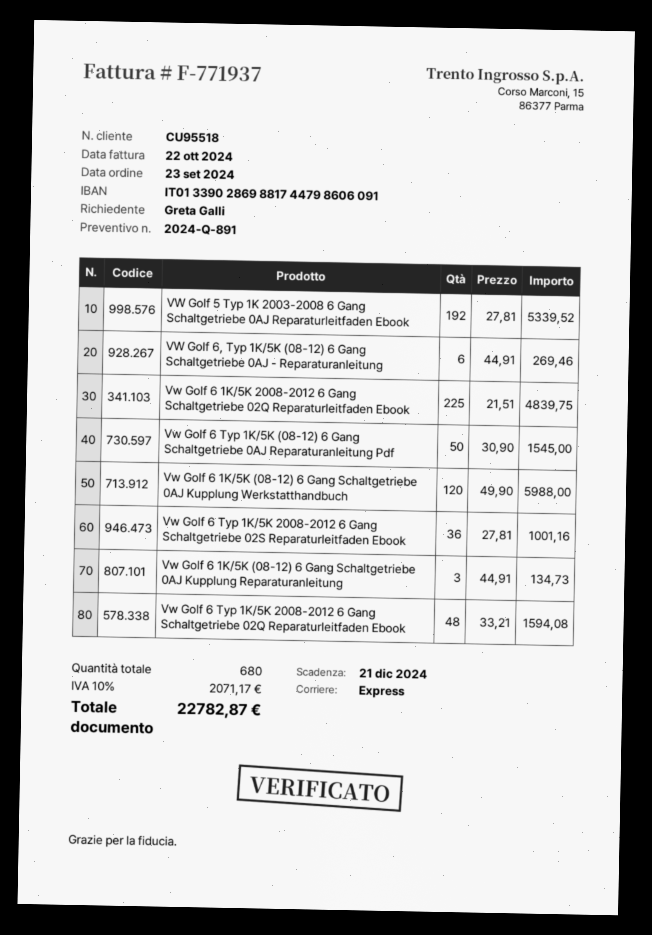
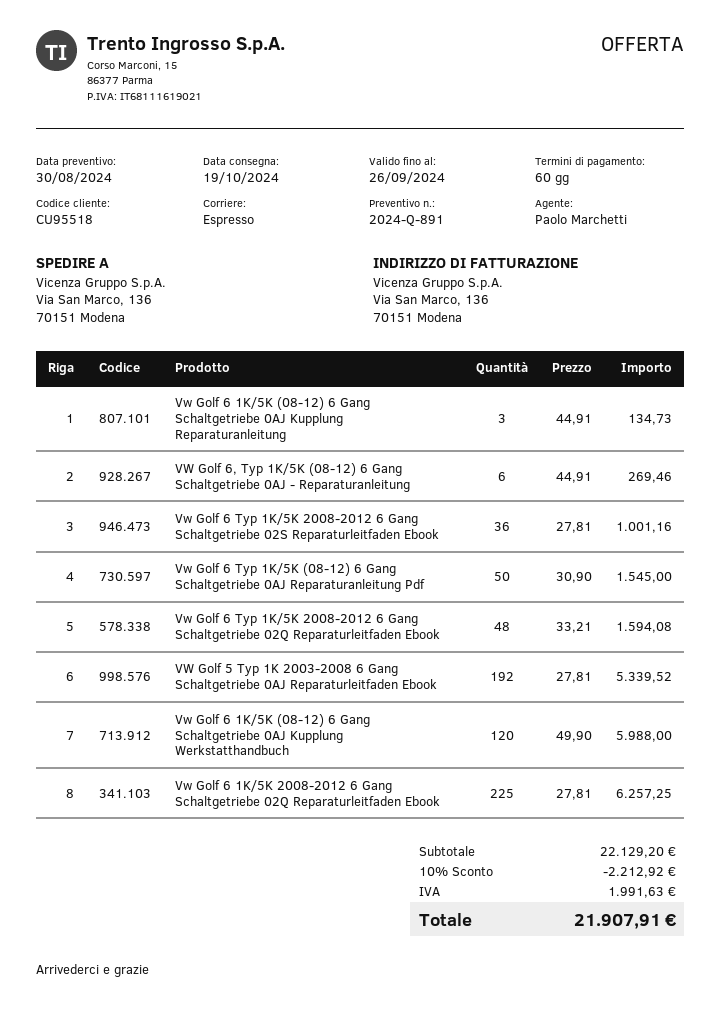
Vw Golf 6 1K/5K 2008-2012 6 Gang Schaltgetriebe 02Q Reparaturleitfaden Ebook: 225 x 21.51 = 4839.75 -> 225 x 27.81 = 6257.25
discount: none -> 10% = 2212.92
tax: 2071.17 -> 1991.63
total: 22782.87 -> 21907.91

